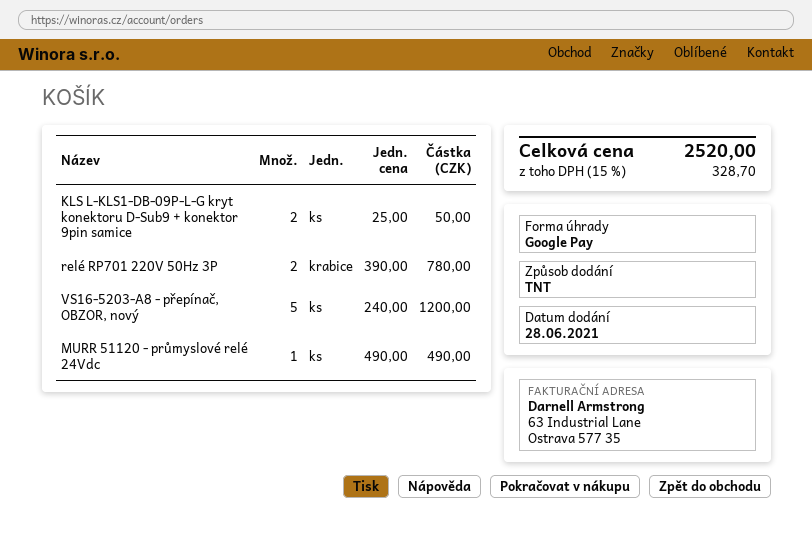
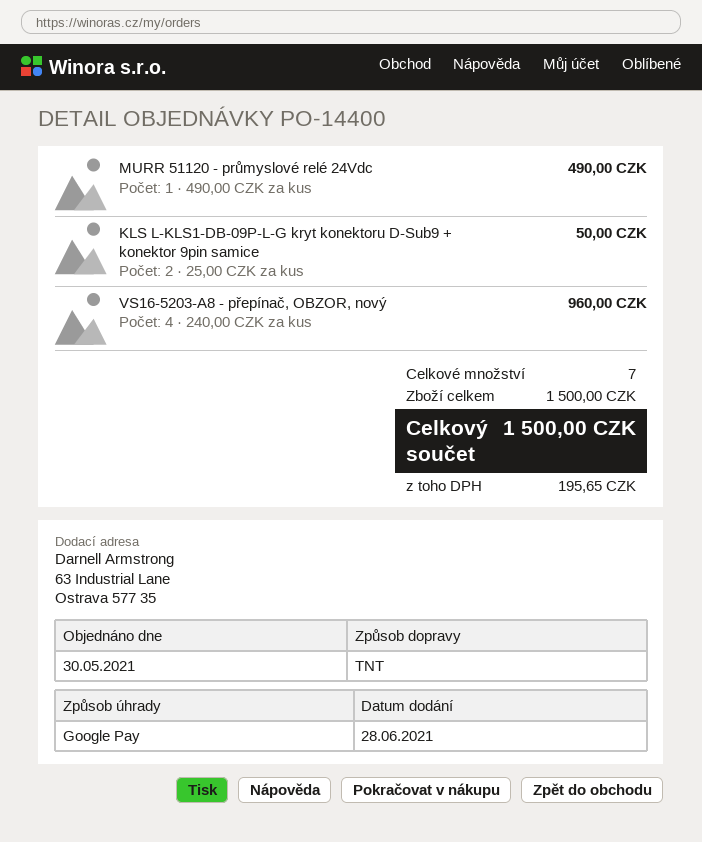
relé RP701 220V 50Hz 3P: 2 x 390.00 = 780.00 -> none
VS16-5203-A8 - přepínač, OBZOR, nový: 5 x 240.00 = 1200.00 -> 4 x 240.00 = 960.00
tax: 328.70 -> 195.65
total: 2520.00 -> 1500.00

